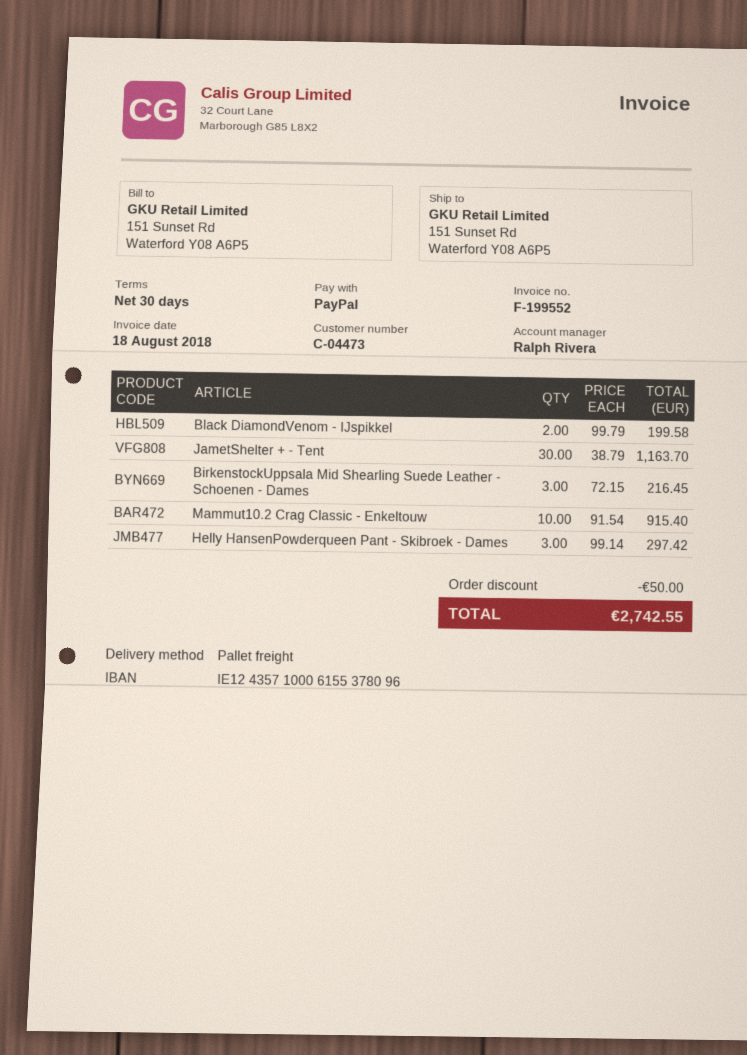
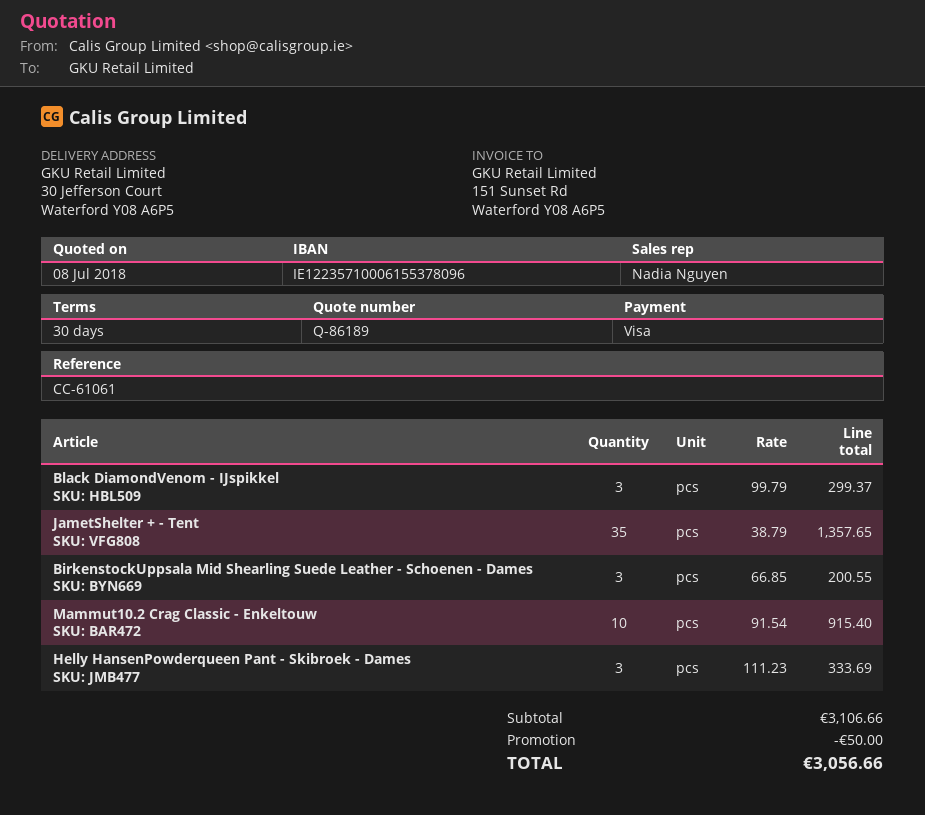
sales rep: Ralph Rivera -> Nadia Nguyen
payment method: PayPal -> Visa
bank account: IE12435710006155378096 -> IE12235710006155378096
ship to: 151 Sunset Rd, Waterford Y08 A6P5 -> 30 Jefferson Court, Waterford Y08 A6P5
Black DiamondVenom - IJspikkel: 2 x 99.79 = 199.58 -> 3 x 99.79 = 299.37
JametShelter + - Tent: 30 x 38.79 = 1163.70 -> 35 x 38.79 = 1357.65
BirkenstockUppsala Mid Shearling Suede Leather - Schoenen - Dames: 3 x 72.15 = 216.45 -> 3 x 66.85 = 200.55
Helly HansenPowderqueen Pant - Skibroek - Dames: 3 x 99.14 = 297.42 -> 3 x 111.23 = 333.69
total: 2742.55 -> 3056.66

